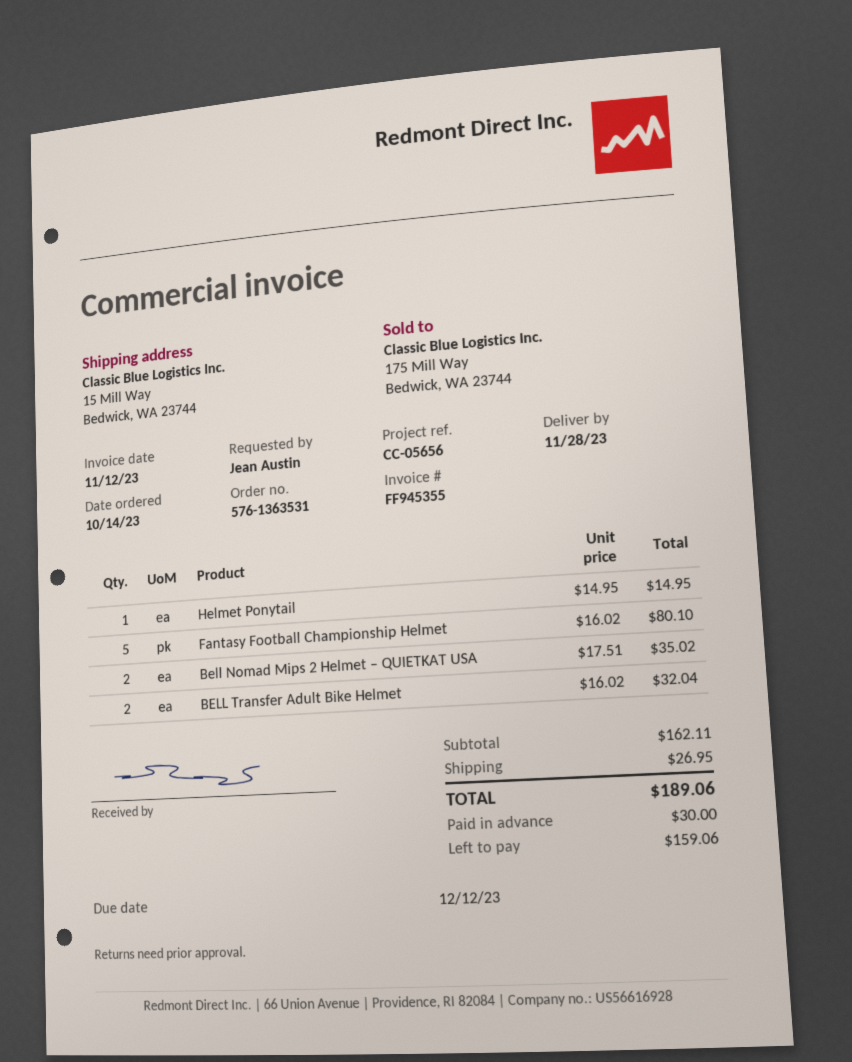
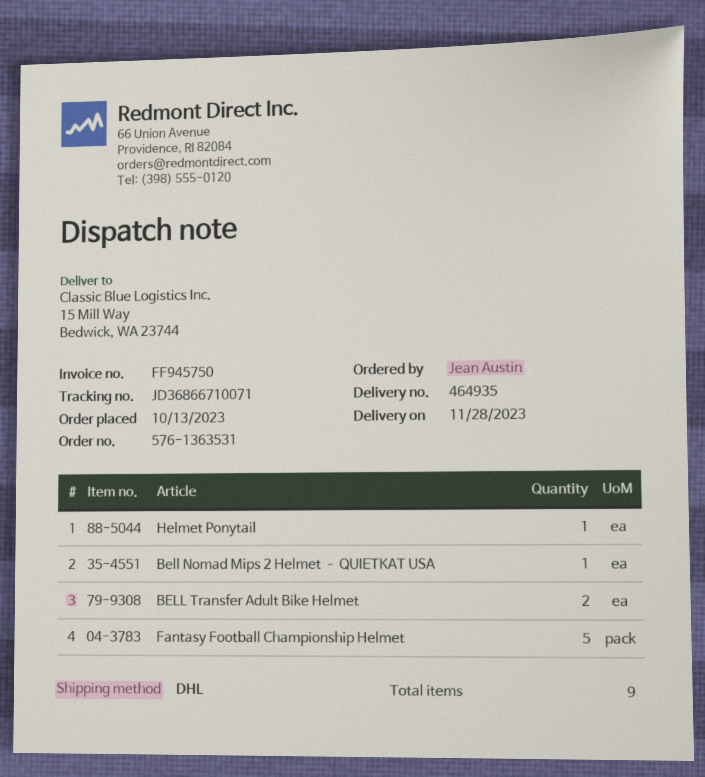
order date: 2023-10-14 -> 2023-10-13
invoice number: FF945355 -> FF945750
Bell Nomad Mips 2 Helmet – QUIETKAT USA: 2 -> 1

